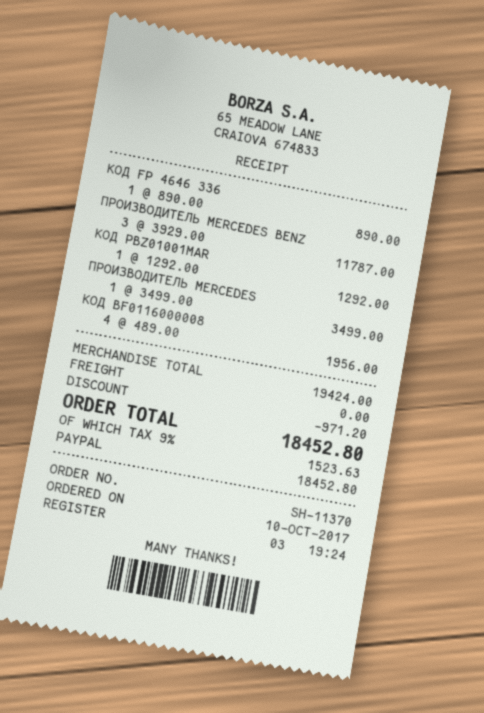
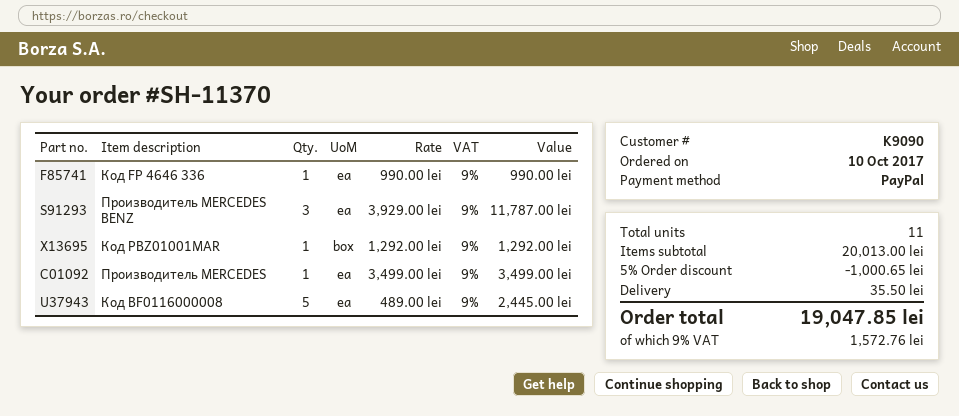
КОД FP 4646 336: 1 x 890.00 = 890.00 -> 1 x 990.00 = 990.00
КОД BF0116000008: 4 x 489.00 = 1956.00 -> 5 x 489.00 = 2445.00
subtotal: 19424.00 -> 20013.00
discount: 971.20 -> 1000.65
shipping: 0.00 -> 35.50
tax: 9% = 1523.63 -> 9% = 1572.76
total: 18452.80 -> 19047.85

